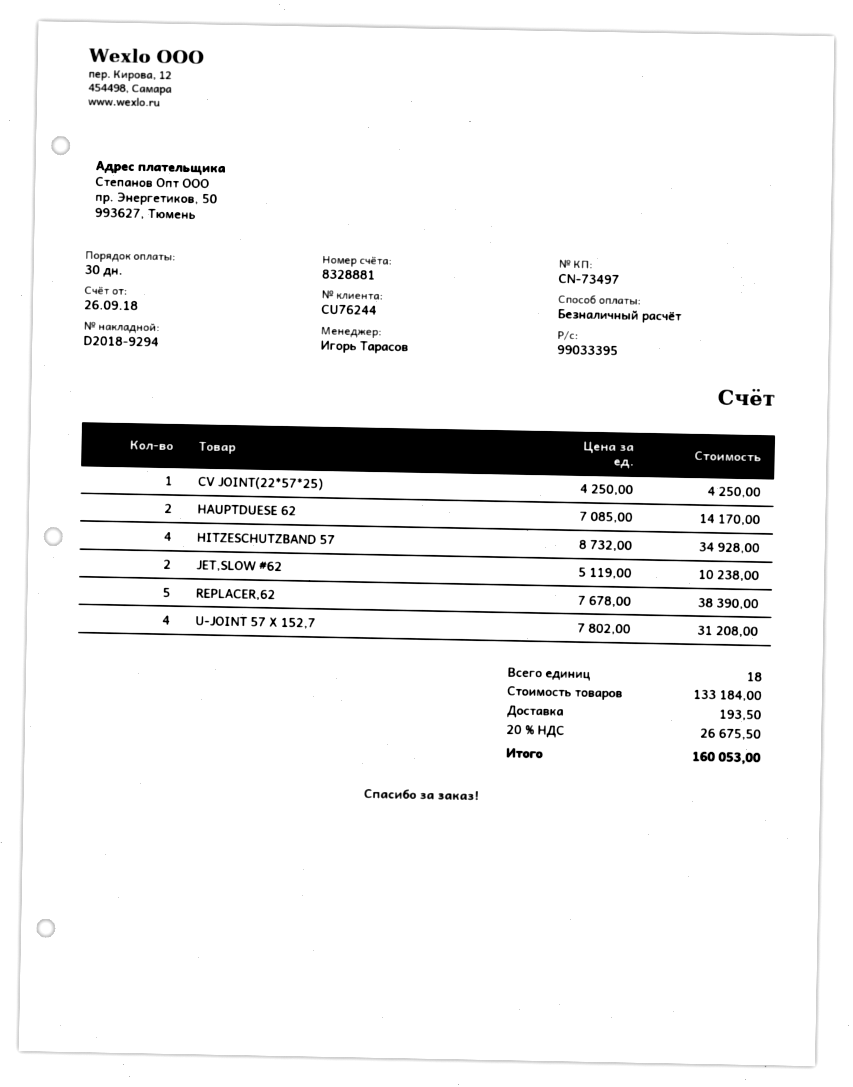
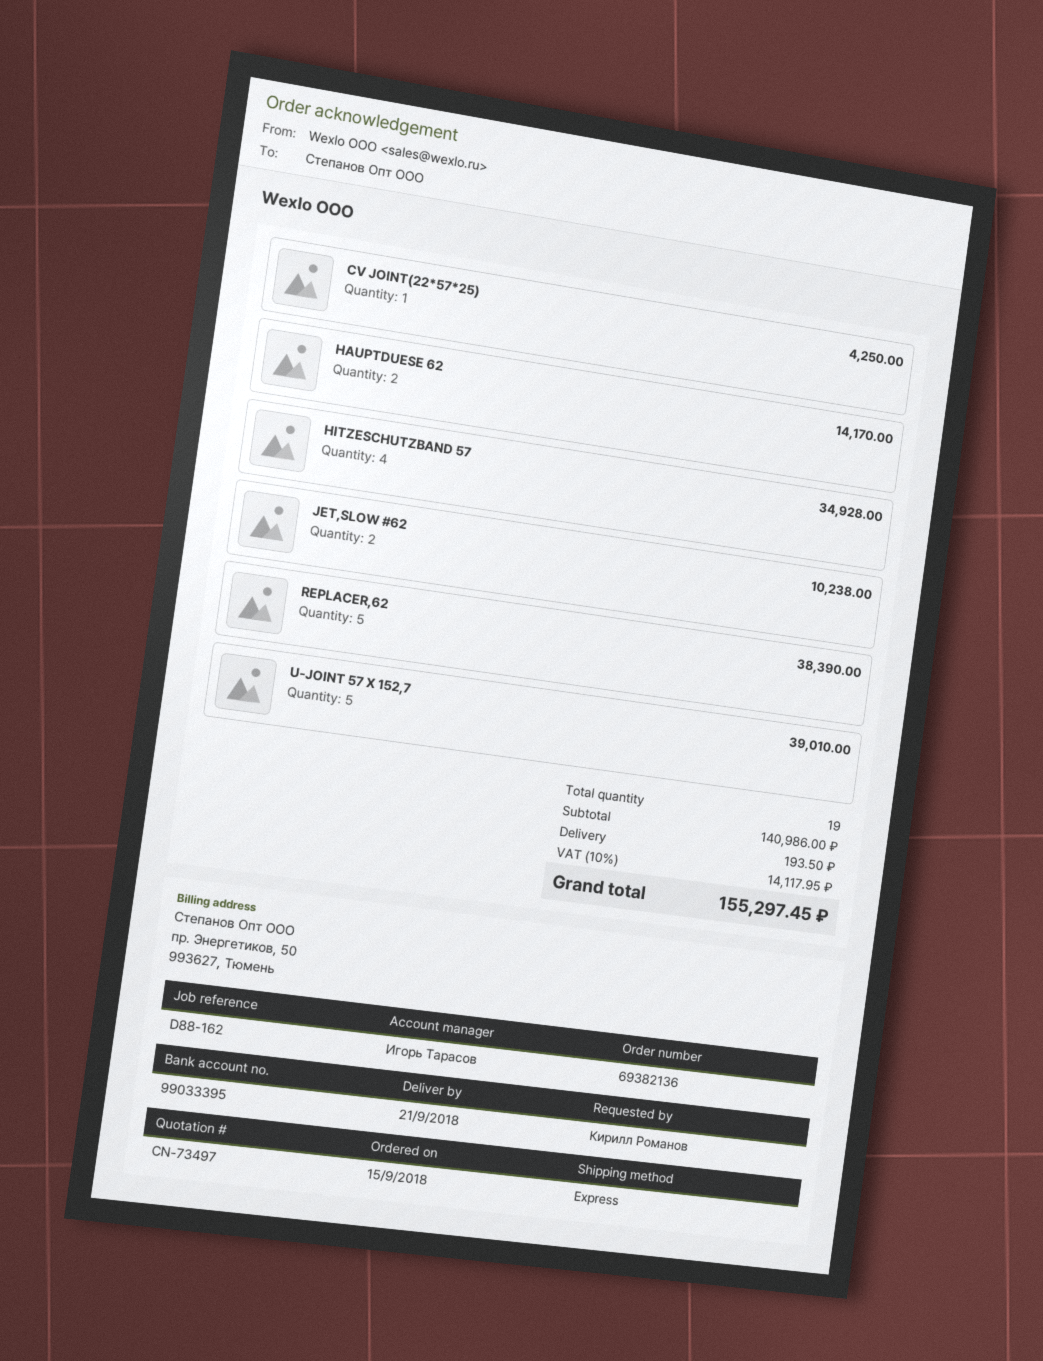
U-JOINT 57 X 152,7: 4 for 31208.00 -> 5 for 39010.00
total quantity: 18 -> 19
subtotal: 133184.00 -> 140986.00
tax: 20% = 26675.50 -> 10% = 14117.95
total: 160053.00 -> 155297.45

